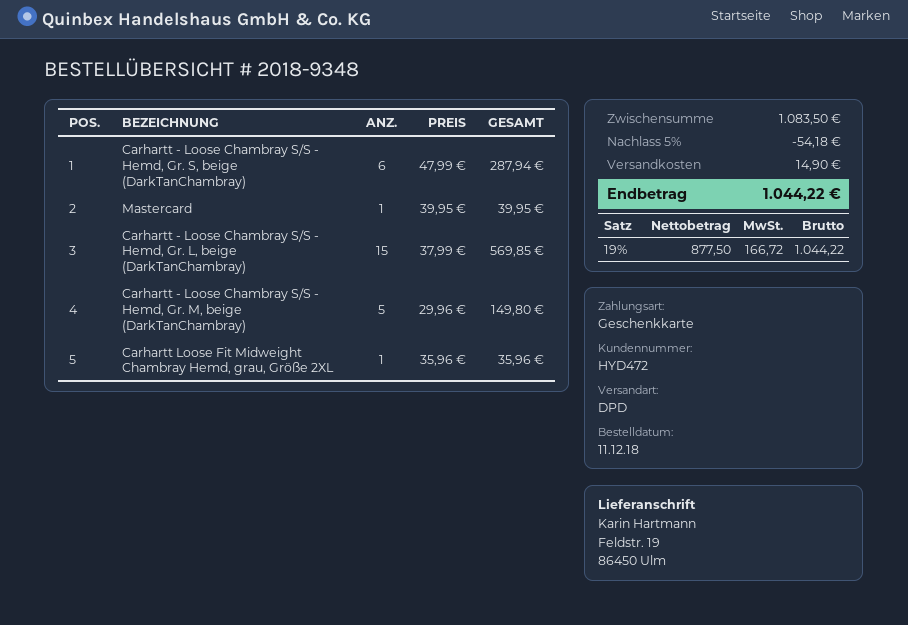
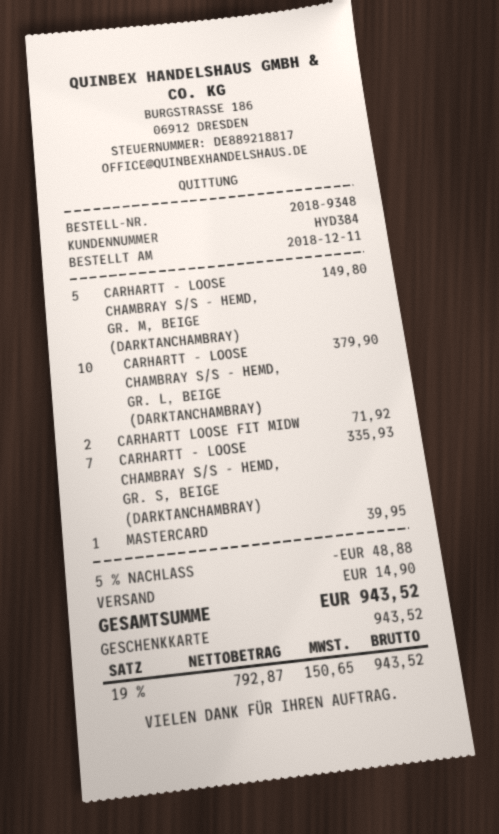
customer number: HYD472 -> HYD384
Carhartt - Loose Chambray S/S - Hemd, Gr. S, beige (DarkTanChambray): 6 for 287.94 -> 7 for 335.93
Carhartt - Loose Chambray S/S - Hemd, Gr. L, beige (DarkTanChambray): 15 for 569.85 -> 10 for 379.90
Carhartt Loose Fit Midweight Chambray Hemd, grau, Größe 2XL: 1 for 35.96 -> 2 for 71.92
discount: 5% = 54.18 -> 5% = 48.88
net: 877.50 -> 792.87
tax: 19% = 166.72 -> 19% = 150.65
total: 1044.22 -> 943.52

